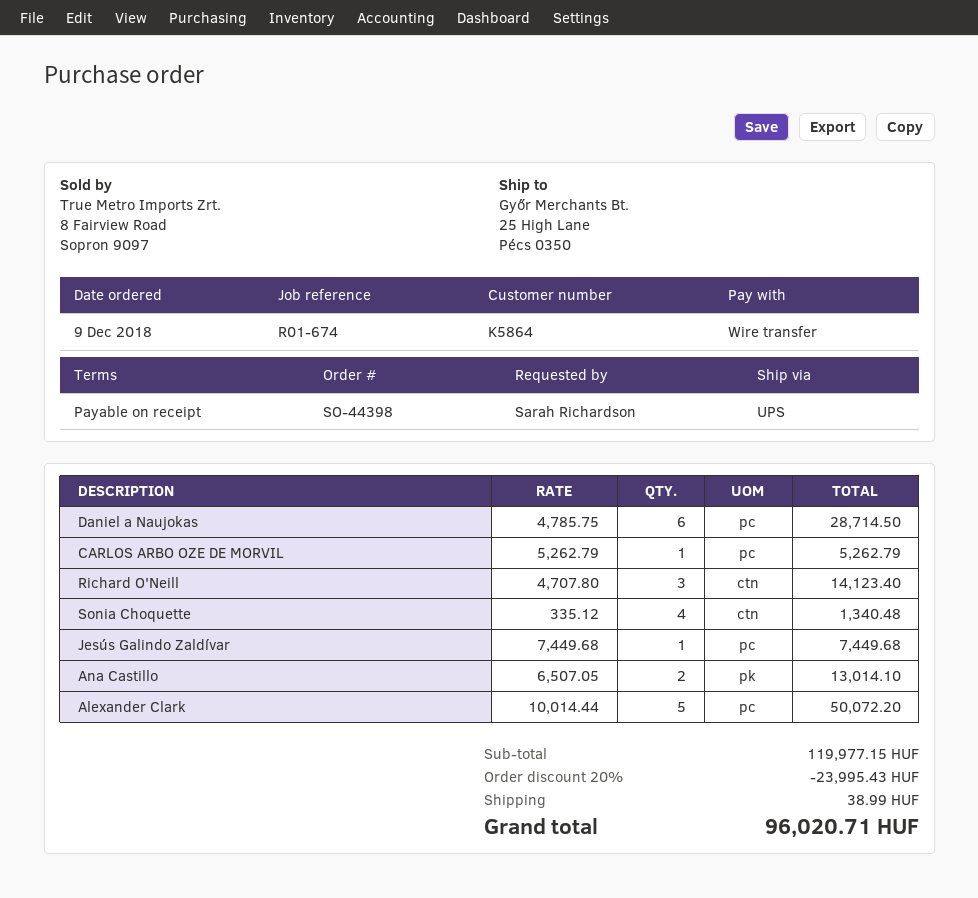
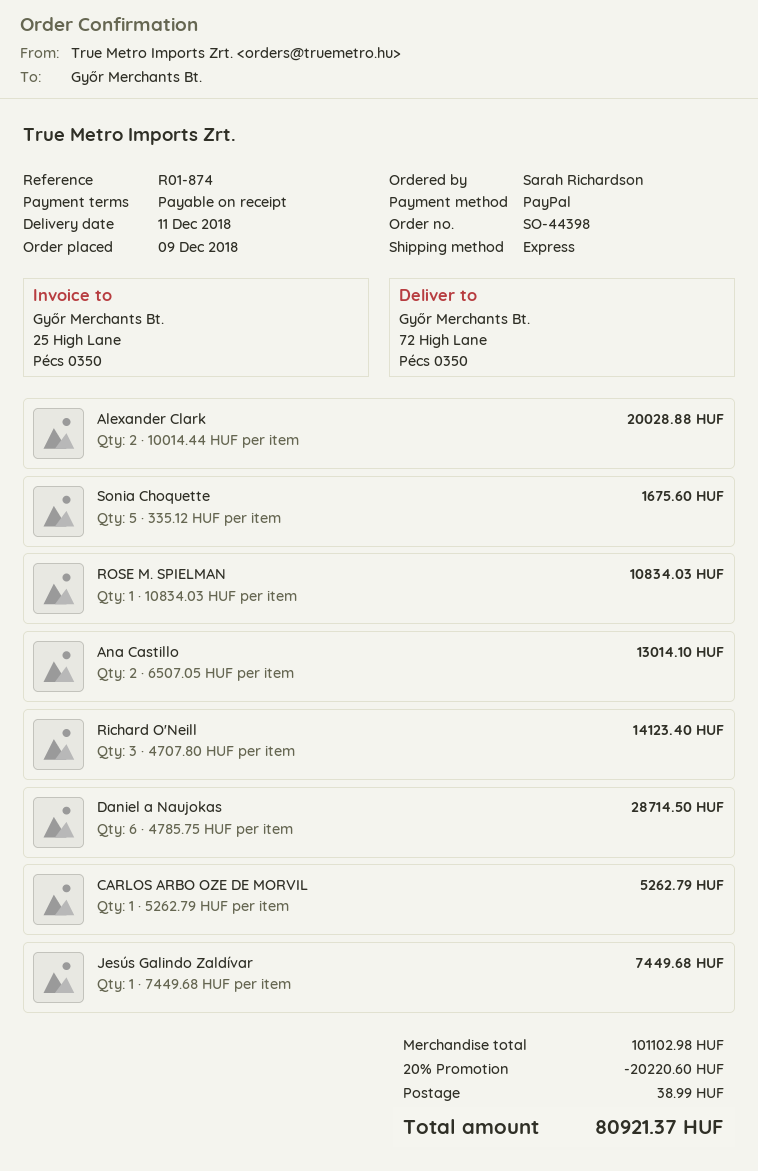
reference: R01-674 -> R01-874
payment method: bank transfer -> PayPal
shipping method: UPS -> express
ship to: 25 High Lane, Pécs 0350 -> 72 High Lane, Pécs 0350
Sonia Choquette: 4 x 335.12 = 1340.48 -> 5 x 335.12 = 1675.60
Alexander Clark: 5 x 10014.44 = 50072.20 -> 2 x 10014.44 = 20028.88
ROSE M. SPIELMAN: none -> 1 x 10834.03 = 10834.03
subtotal: 119977.15 -> 101102.98
discount: 20% = 23995.43 -> 20% = 20220.60
total: 96020.71 -> 80921.37

